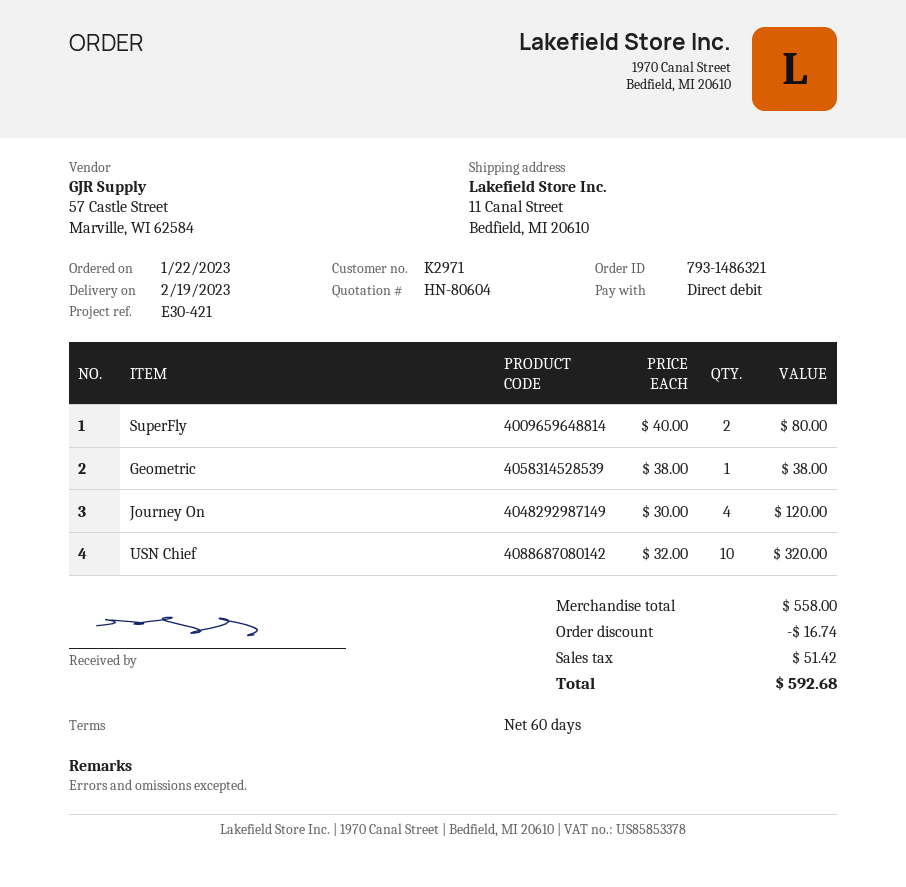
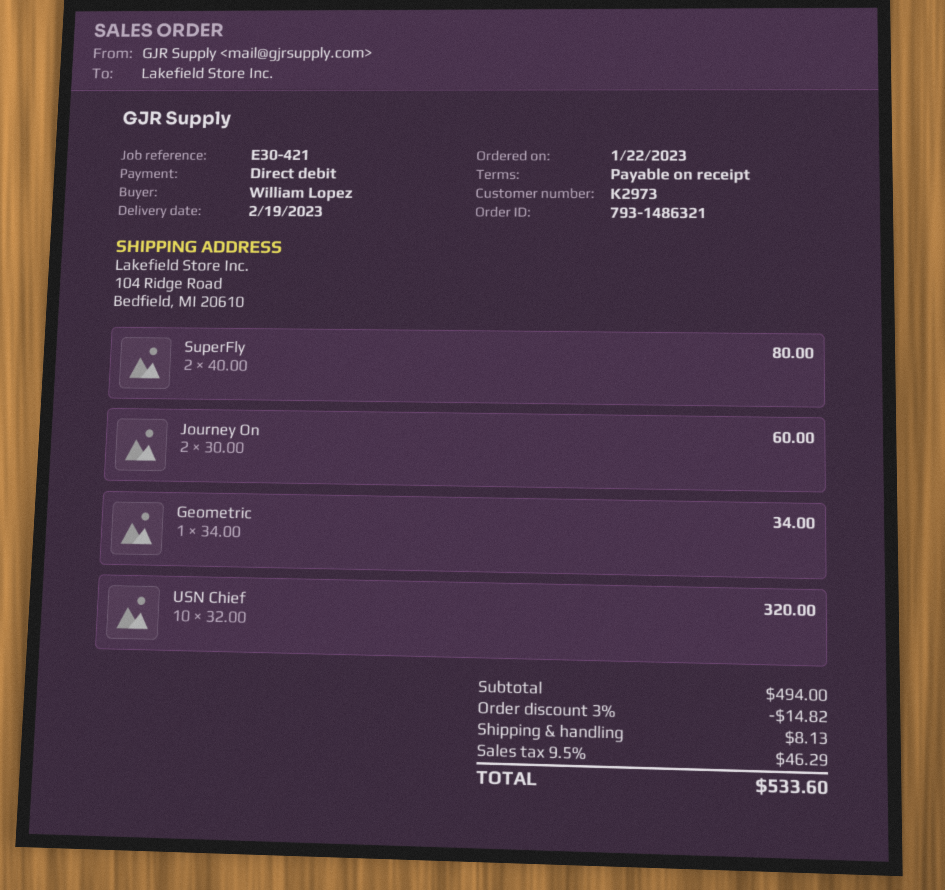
payment terms: 60 days -> on receipt
customer number: K2971 -> K2973
ship to: 11 Canal Street, Bedfield, MI 20610 -> 104 Ridge Road, Bedfield, MI 20610
Geometric: 1 x 38.00 = 38.00 -> 1 x 34.00 = 34.00
Journey On: 4 x 30.00 = 120.00 -> 2 x 30.00 = 60.00
subtotal: 558.00 -> 494.00
discount: 16.74 -> 14.82
shipping: none -> 8.13
tax: 51.42 -> 46.29
total: 592.68 -> 533.60

